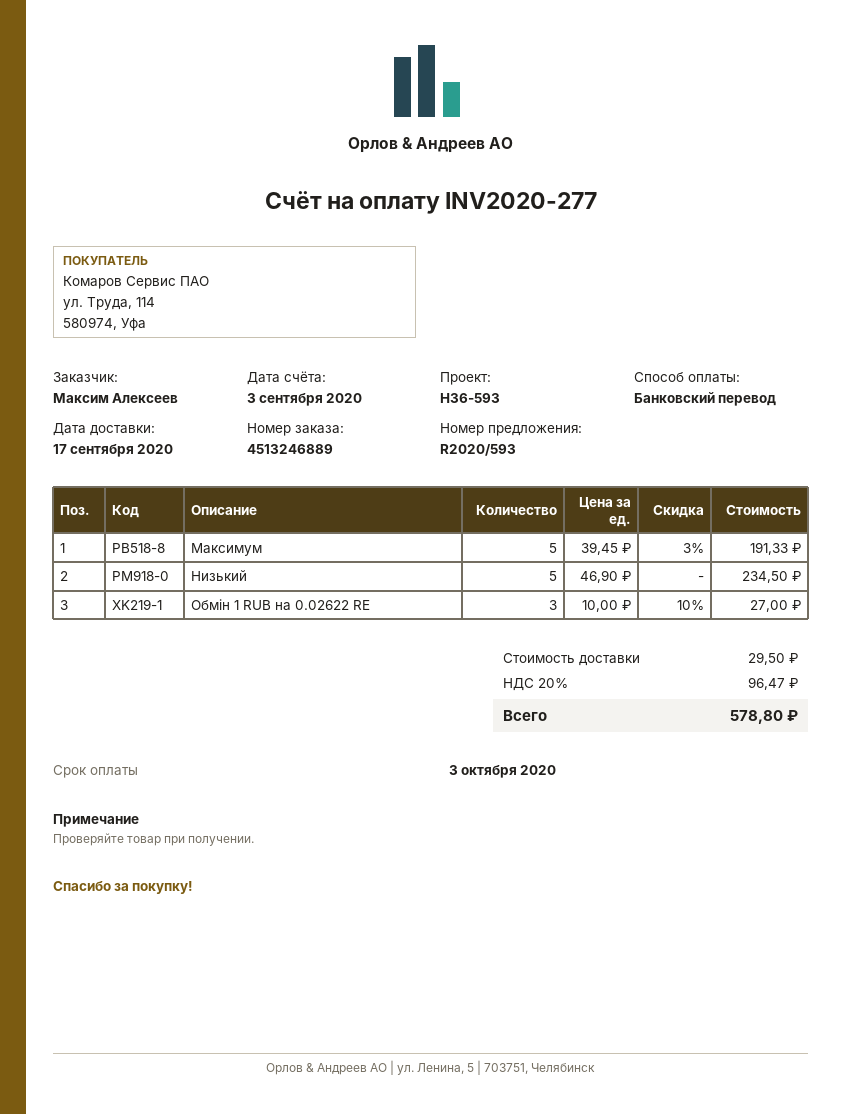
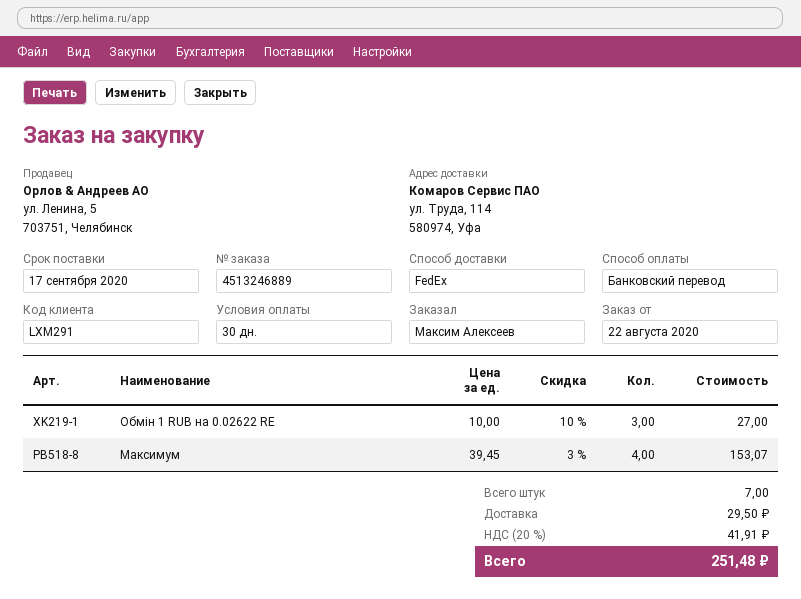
Максимум: 5 x 39.45 - 3% = 191.33 -> 4 x 39.45 - 3% = 153.07
Низький: 5 x 46.90 = 234.50 -> none
tax: 20% = 96.47 -> 20% = 41.91
total: 578.80 -> 251.48

